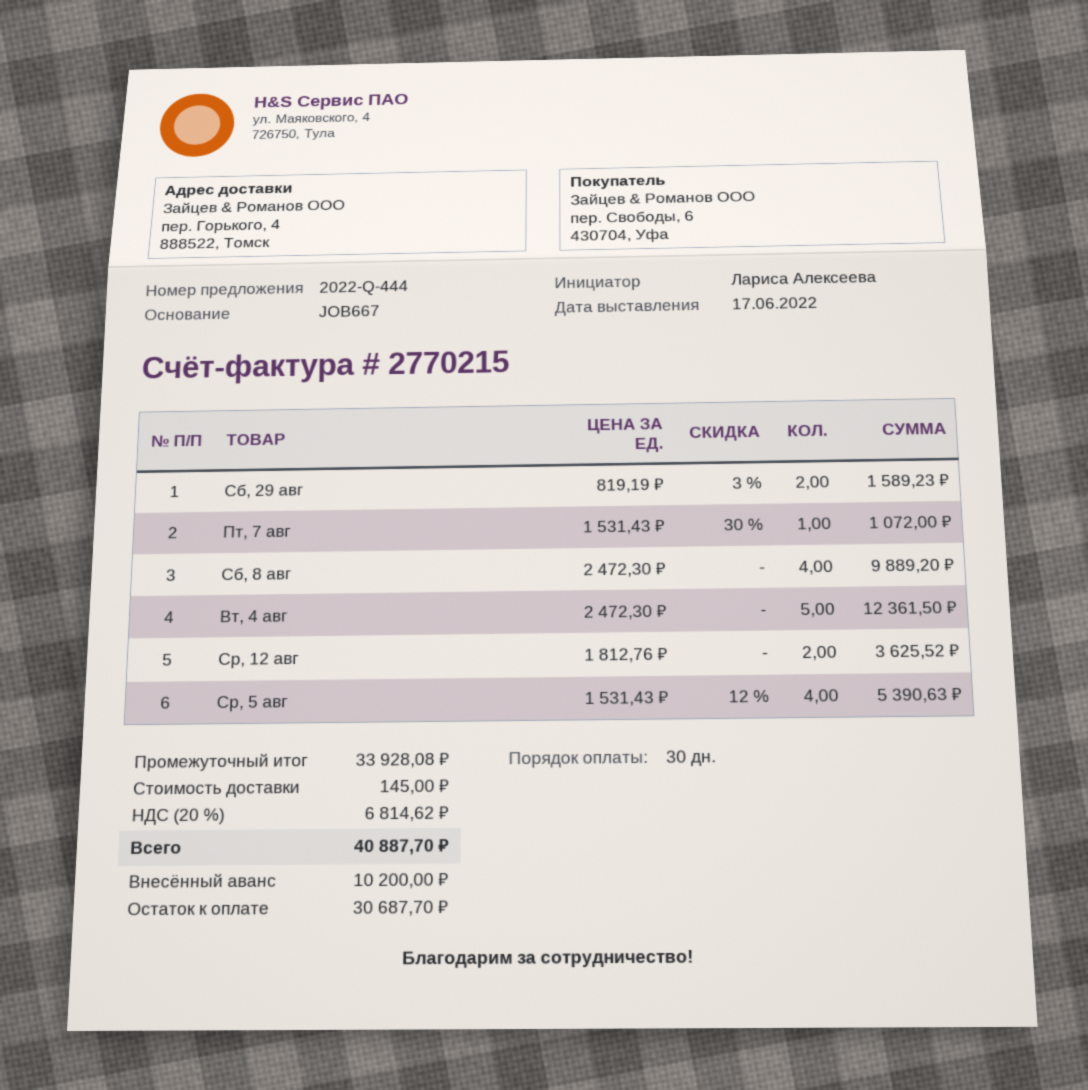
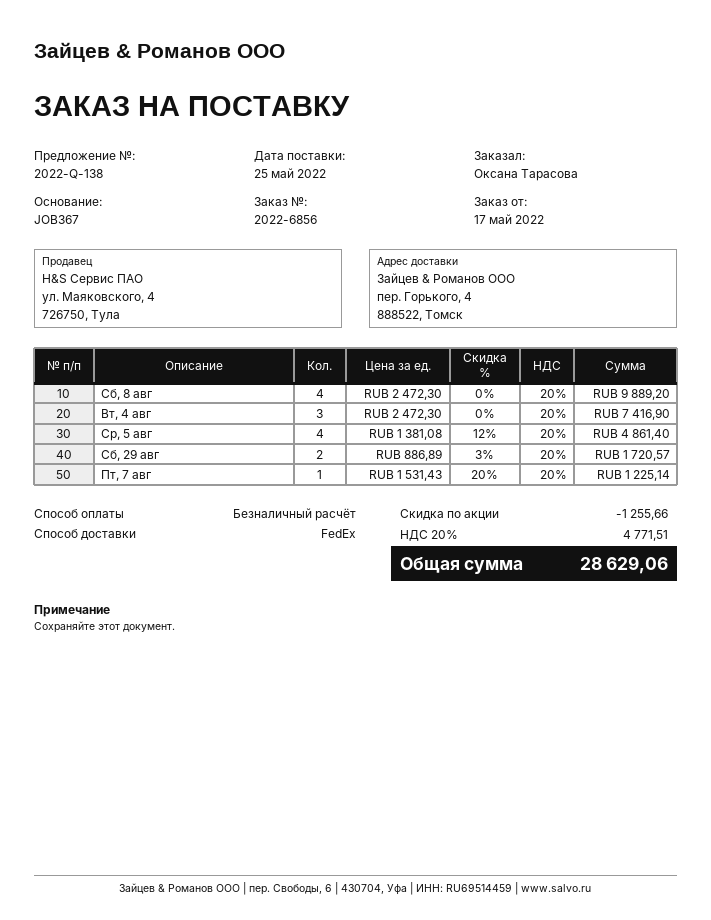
quote number: 2022-Q-444 -> 2022-Q-138
reference: JOB667 -> JOB367
ordered by: Лариса Алексеева -> Оксана Тарасова
Сб, 29 авг: 2 x 819.19 - 3% = 1589.23 -> 2 x 886.89 - 3% = 1720.57
Пт, 7 авг: 1 x 1531.43 - 30% = 1072.00 -> 1 x 1531.43 - 20% = 1225.14
Вт, 4 авг: 5 x 2472.30 = 12361.50 -> 3 x 2472.30 = 7416.90
Ср, 12 авг: 2 x 1812.76 = 3625.52 -> none
Ср, 5 авг: 4 x 1531.43 - 12% = 5390.63 -> 4 x 1381.08 - 12% = 4861.40
discount: none -> 1255.66
shipping: 145.00 -> none
tax: 20% = 6814.62 -> 20% = 4771.51
total: 40887.70 -> 28629.06

